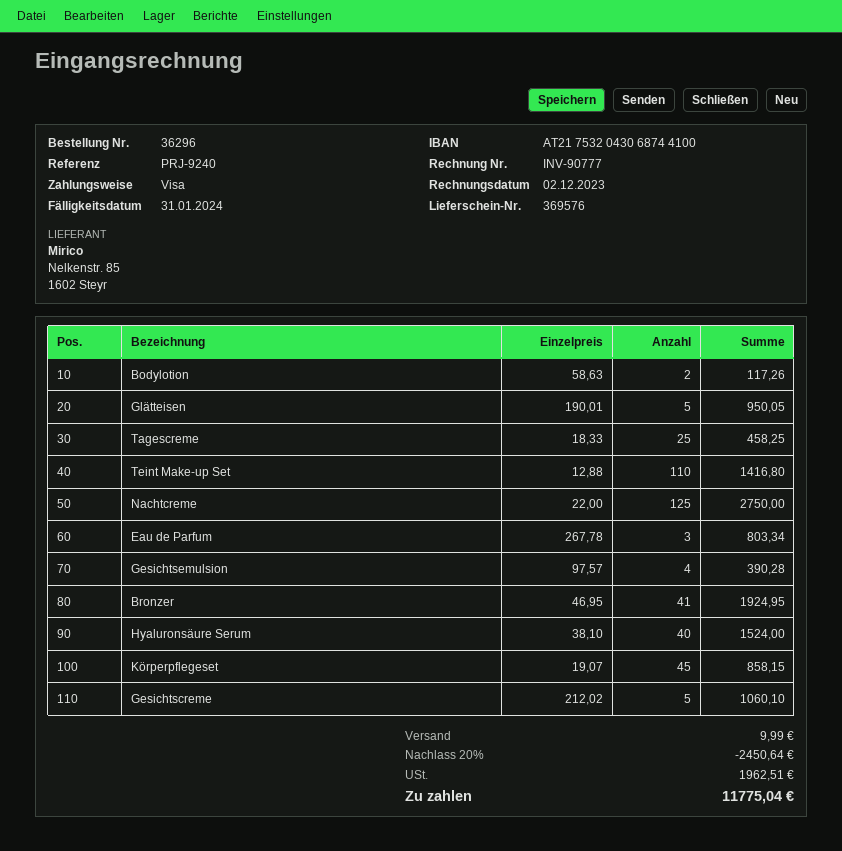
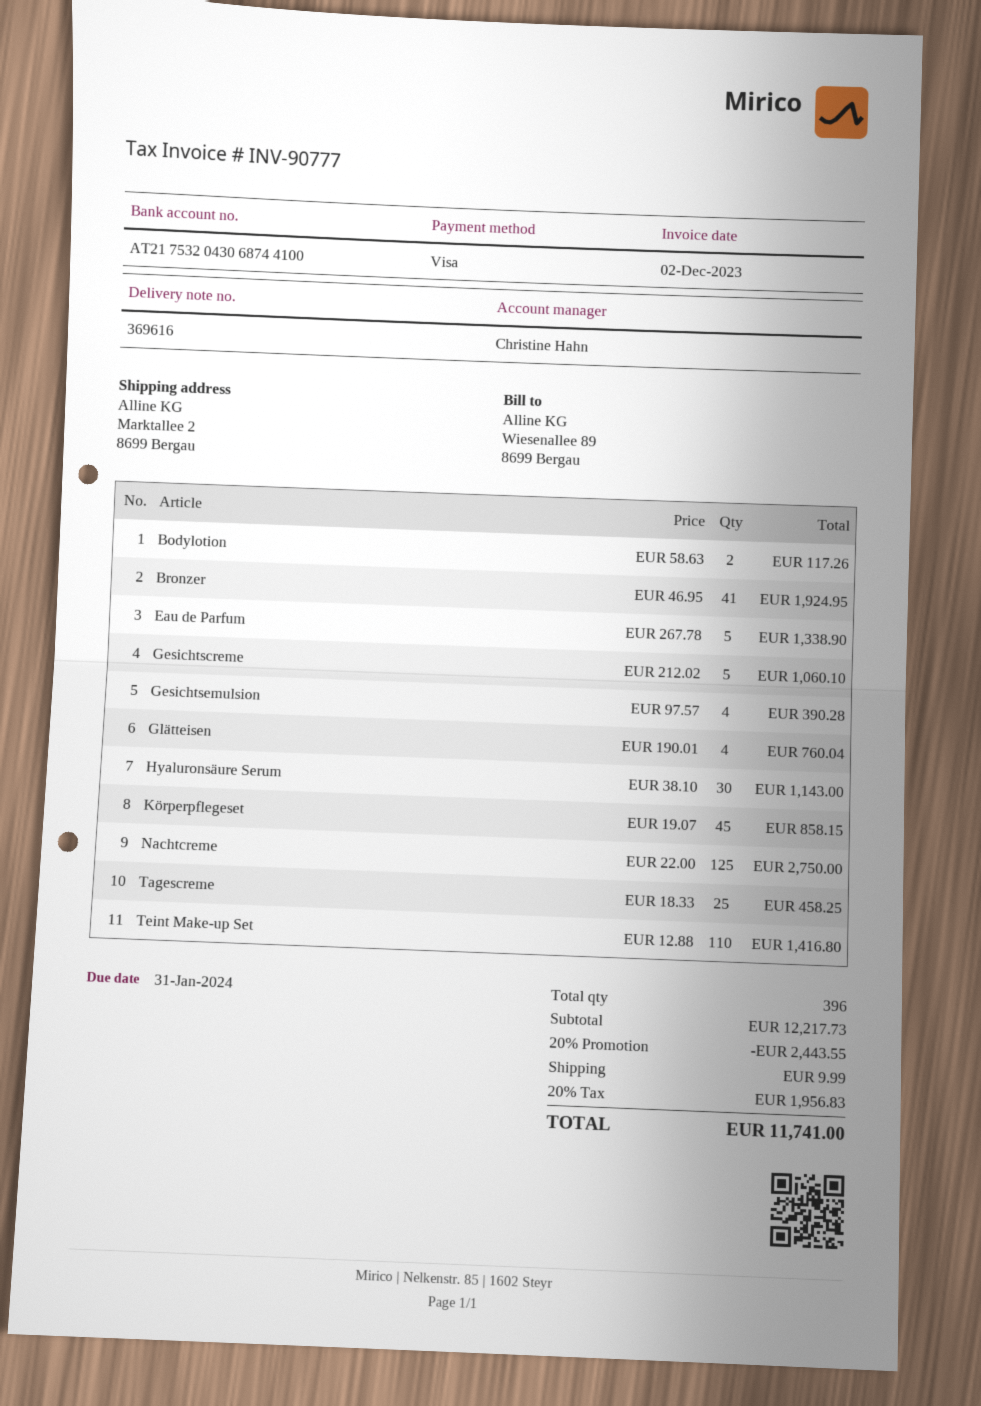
delivery note number: 369576 -> 369616
Glätteisen: 5 x 190.01 = 950.05 -> 4 x 190.01 = 760.04
Eau de Parfum: 3 x 267.78 = 803.34 -> 5 x 267.78 = 1338.90
Hyaluronsäure Serum: 40 x 38.10 = 1524.00 -> 30 x 38.10 = 1143.00
discount: 20% = 2450.64 -> 20% = 2443.55
tax: 1962.51 -> 1956.83
total: 11775.04 -> 11741.00

